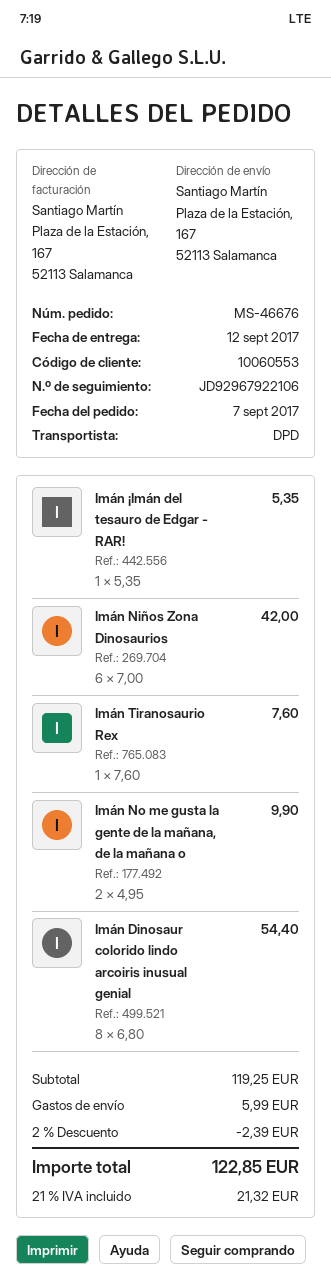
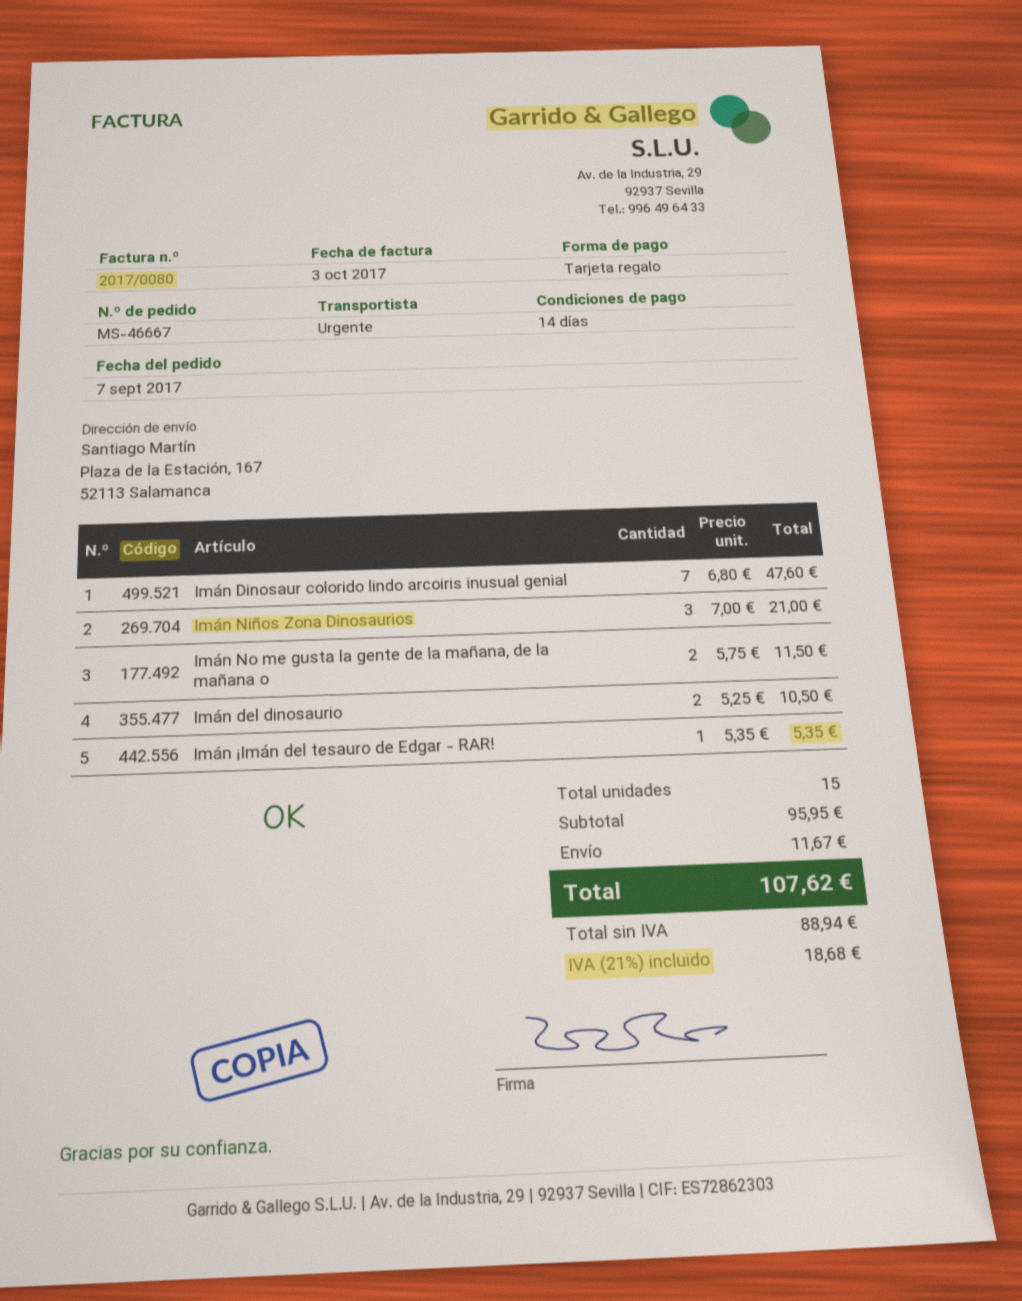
order number: MS-46676 -> MS-46667
shipping method: DPD -> express
Imán Niños Zona Dinosaurios: 6 x 7.00 = 42.00 -> 3 x 7.00 = 21.00
Imán Tiranosaurio Rex: 1 x 7.60 = 7.60 -> none
Imán No me gusta la gente de la mañana, de la mañana o: 2 x 4.95 = 9.90 -> 2 x 5.75 = 11.50
Imán Dinosaur colorido lindo arcoiris inusual genial: 8 x 6.80 = 54.40 -> 7 x 6.80 = 47.60
Imán del dinosaurio: none -> 2 x 5.25 = 10.50
subtotal: 119.25 -> 95.95
discount: 2% = 2.39 -> none
shipping: 5.99 -> 11.67
tax: 21% = 21.32 -> 21% = 18.68
total: 122.85 -> 107.62

